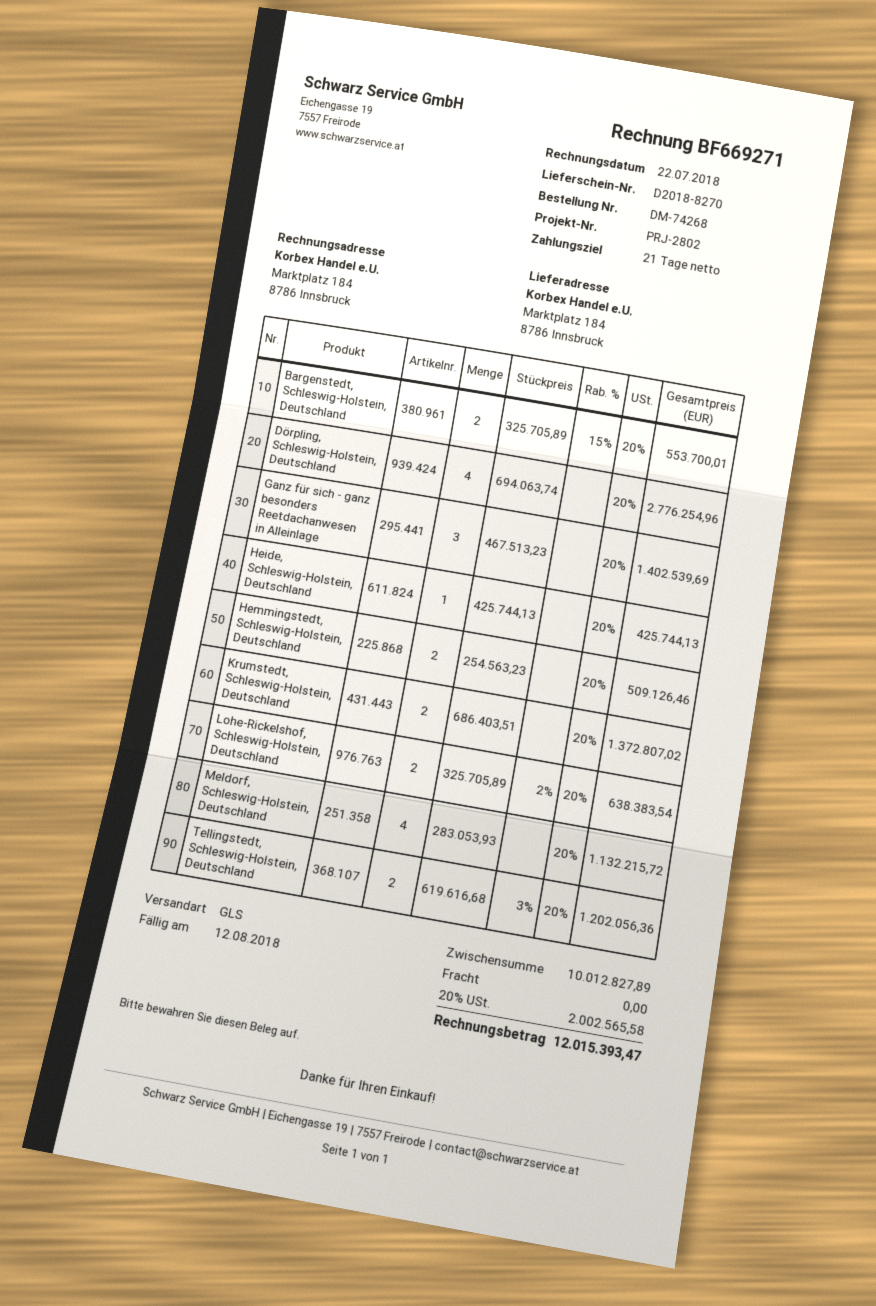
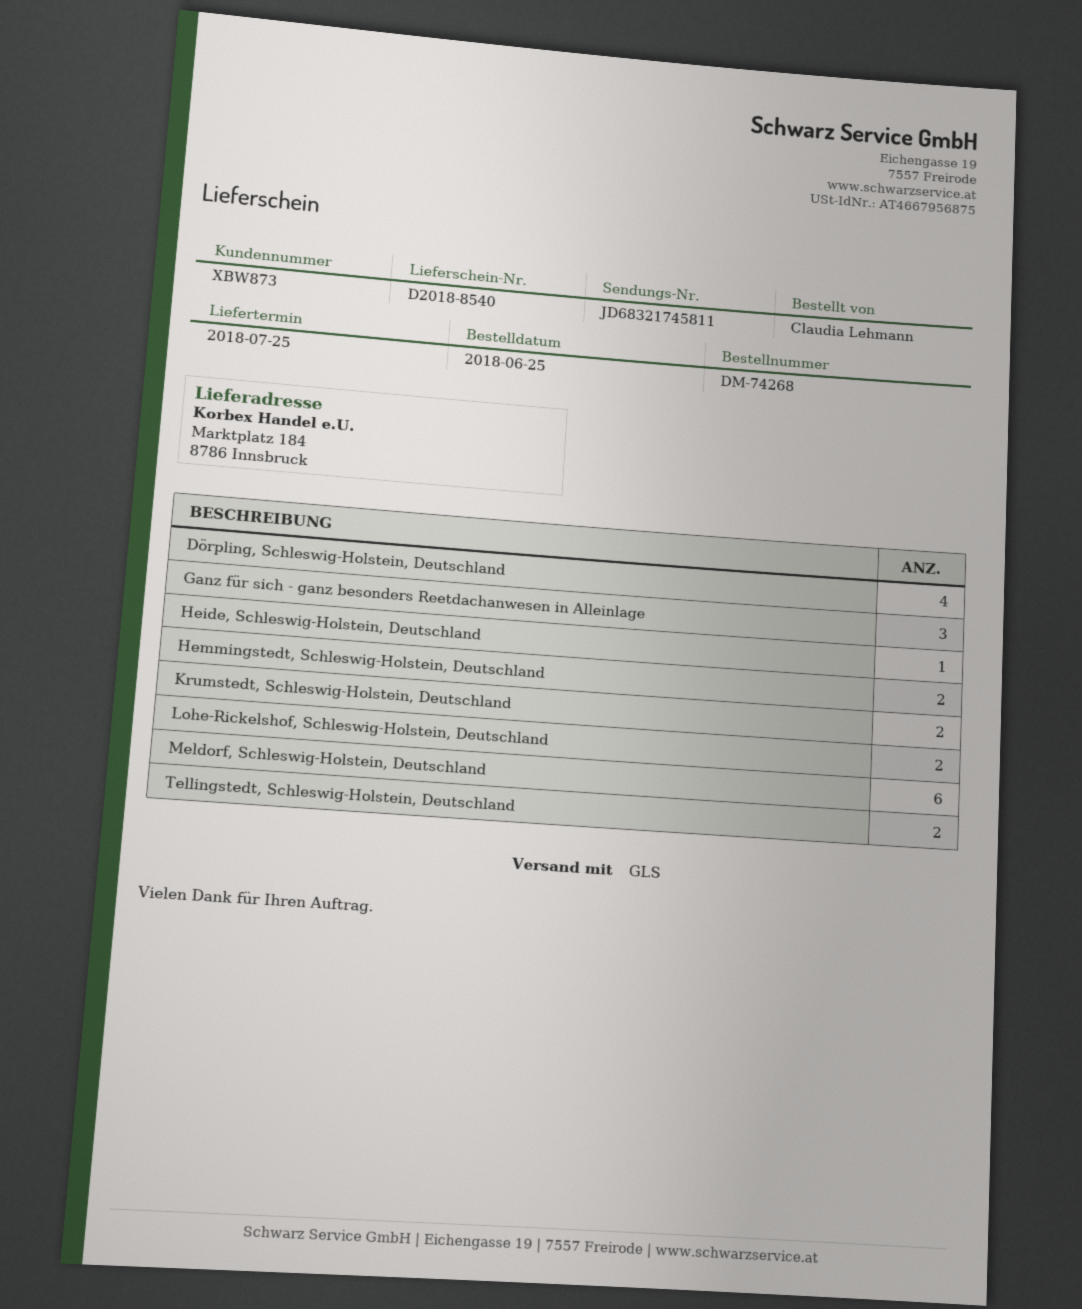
delivery note number: D2018-8270 -> D2018-8540
Bargenstedt, Schleswig-Holstein, Deutschland: 2 -> none
Meldorf, Schleswig-Holstein, Deutschland: 4 -> 6

